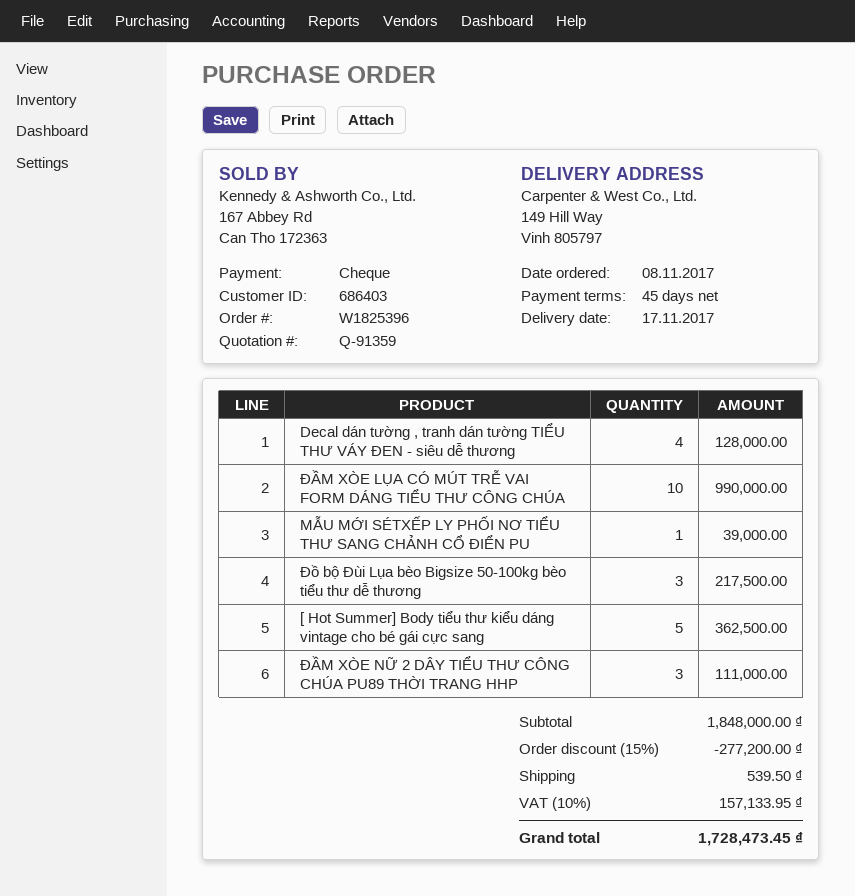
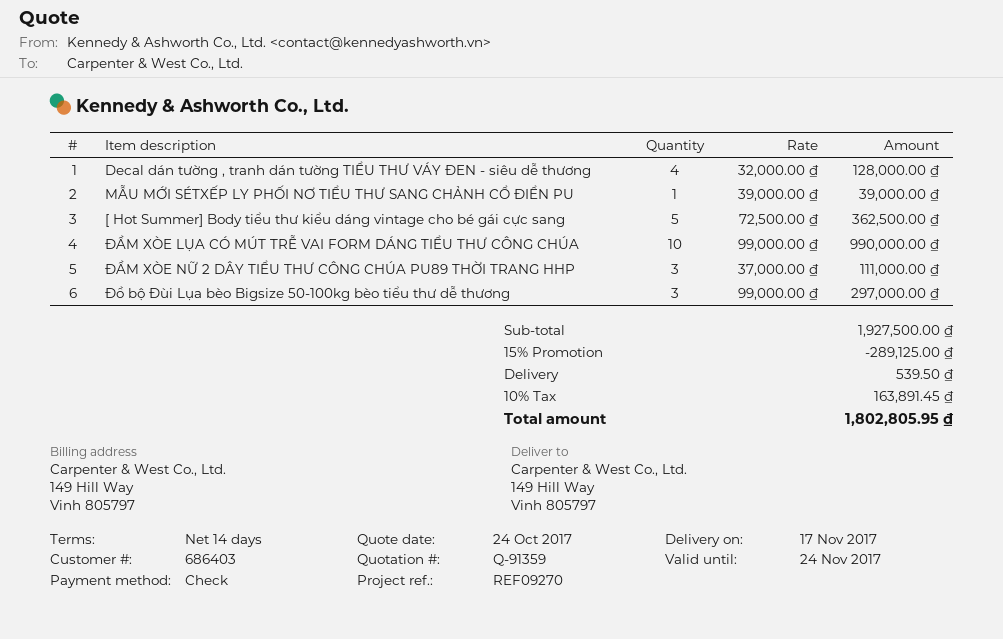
payment terms: 45 days -> 14 days
Đồ bộ Đùi Lụa bèo Bigsize 50-100kg bèo tiểu thư dễ thương: 3 for 217500.00 -> 3 for 297000.00
subtotal: 1848000.00 -> 1927500.00
discount: 15% = 277200.00 -> 15% = 289125.00
tax: 10% = 157133.95 -> 10% = 163891.45
total: 1728473.45 -> 1802805.95

